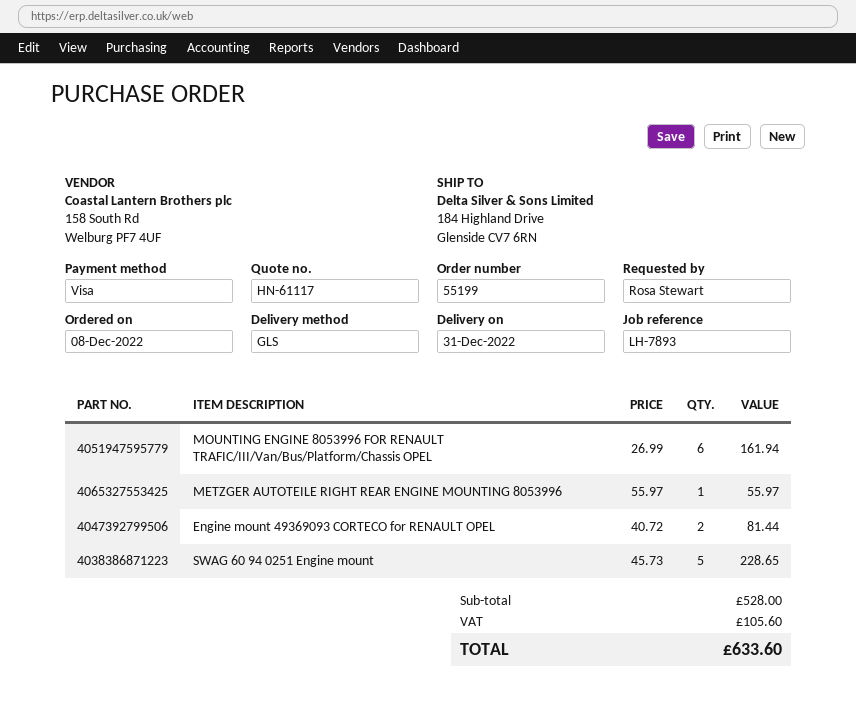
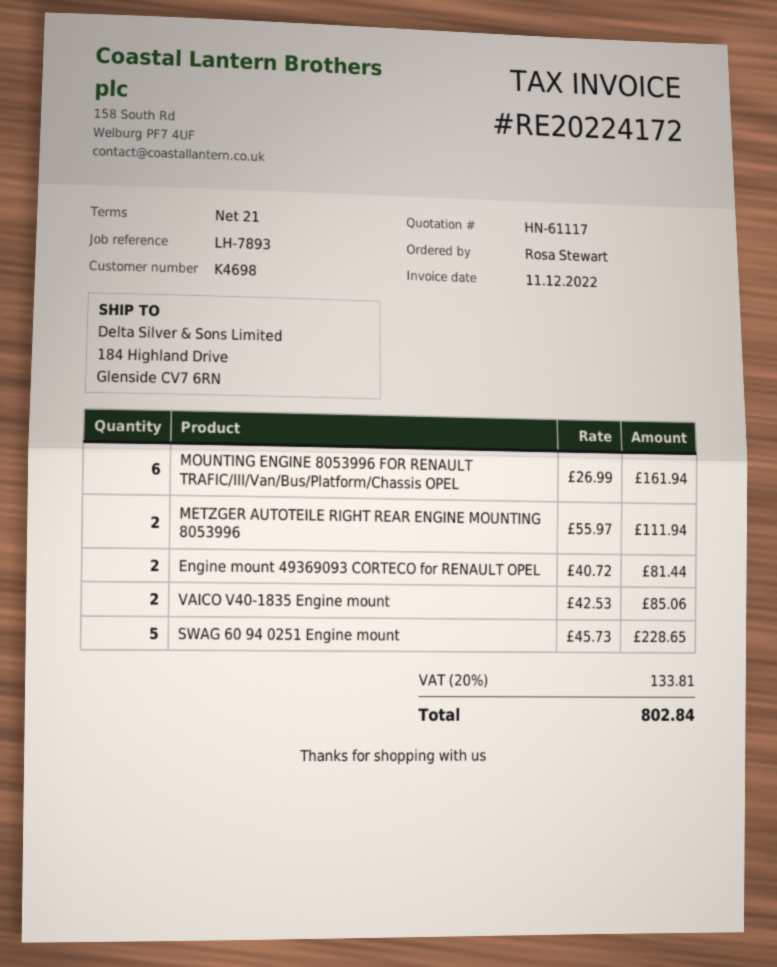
METZGER AUTOTEILE RIGHT REAR ENGINE MOUNTING 8053996: 1 x 55.97 = 55.97 -> 2 x 55.97 = 111.94
VAICO V40-1835 Engine mount: none -> 2 x 42.53 = 85.06
tax: 105.60 -> 133.81
total: 633.60 -> 802.84

